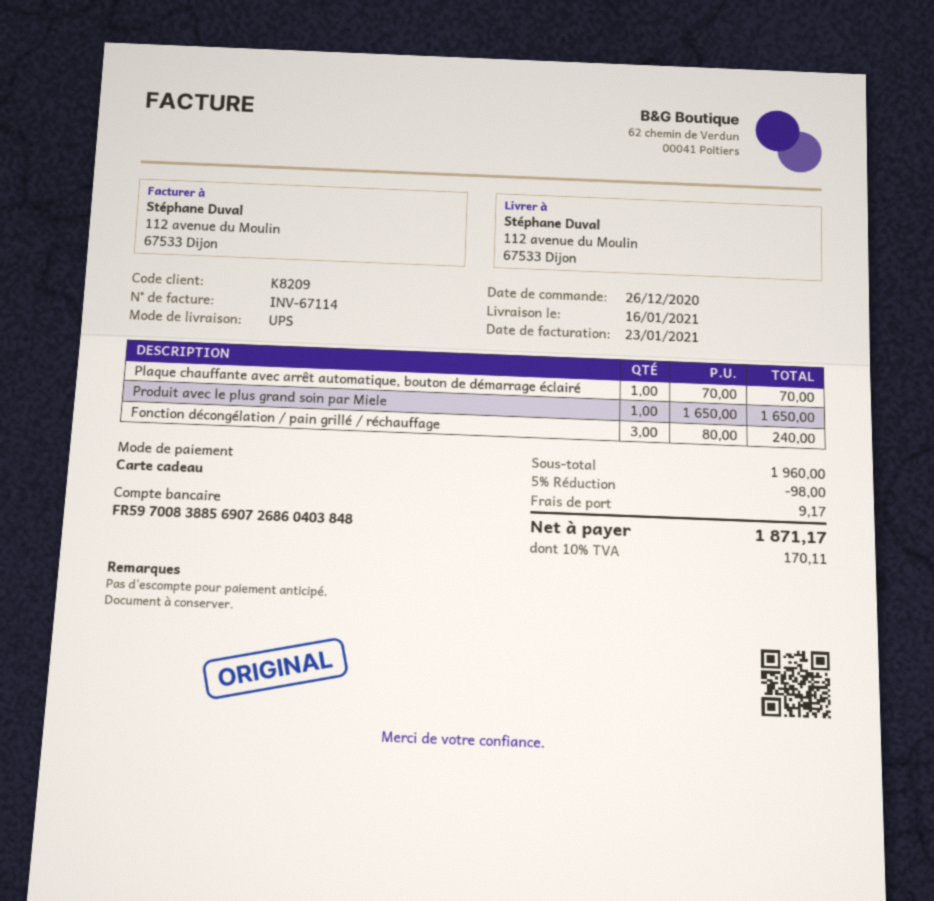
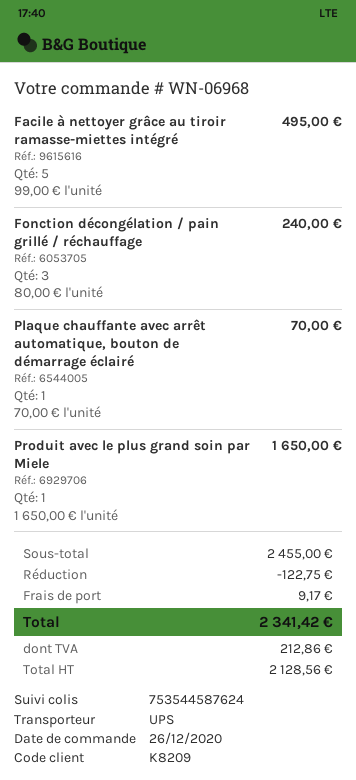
Facile à nettoyer grâce au tiroir ramasse-miettes intégré: none -> 5 x 99.00 = 495.00
subtotal: 1960.00 -> 2455.00
discount: 98.00 -> 122.75
tax: 170.11 -> 212.86
total: 1871.17 -> 2341.42

